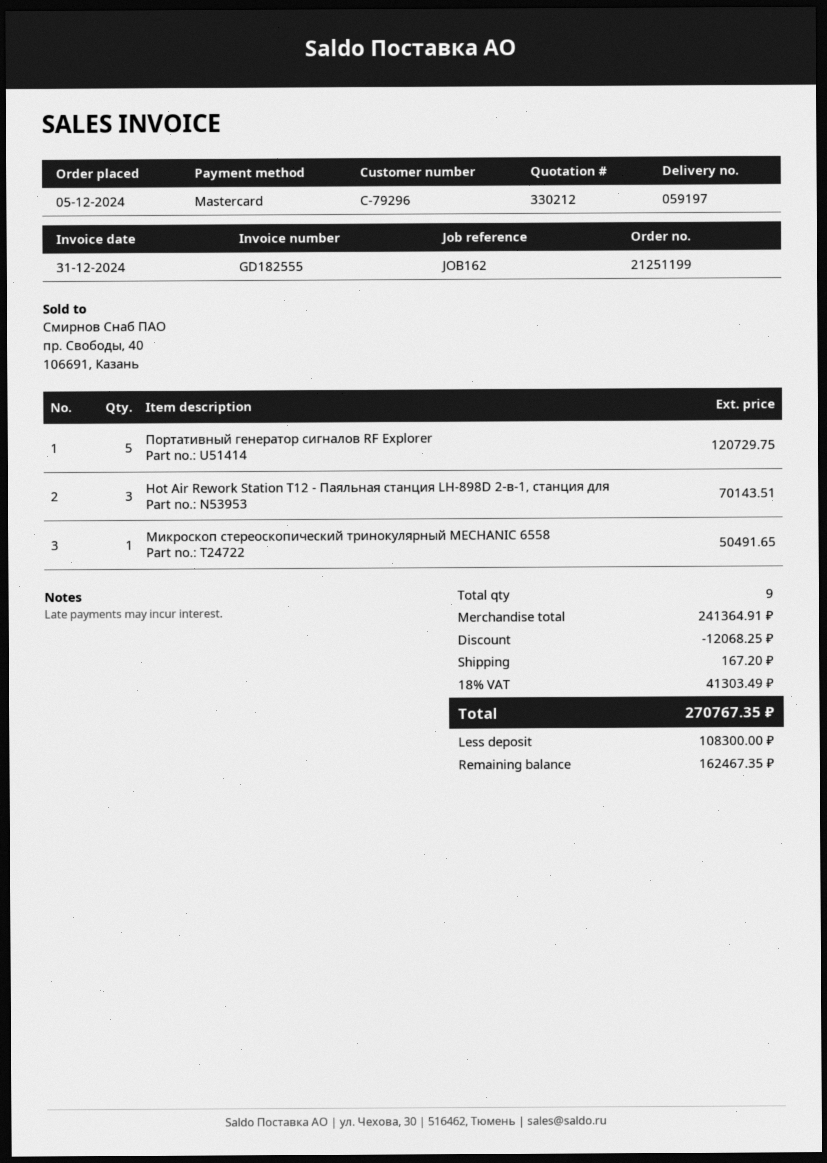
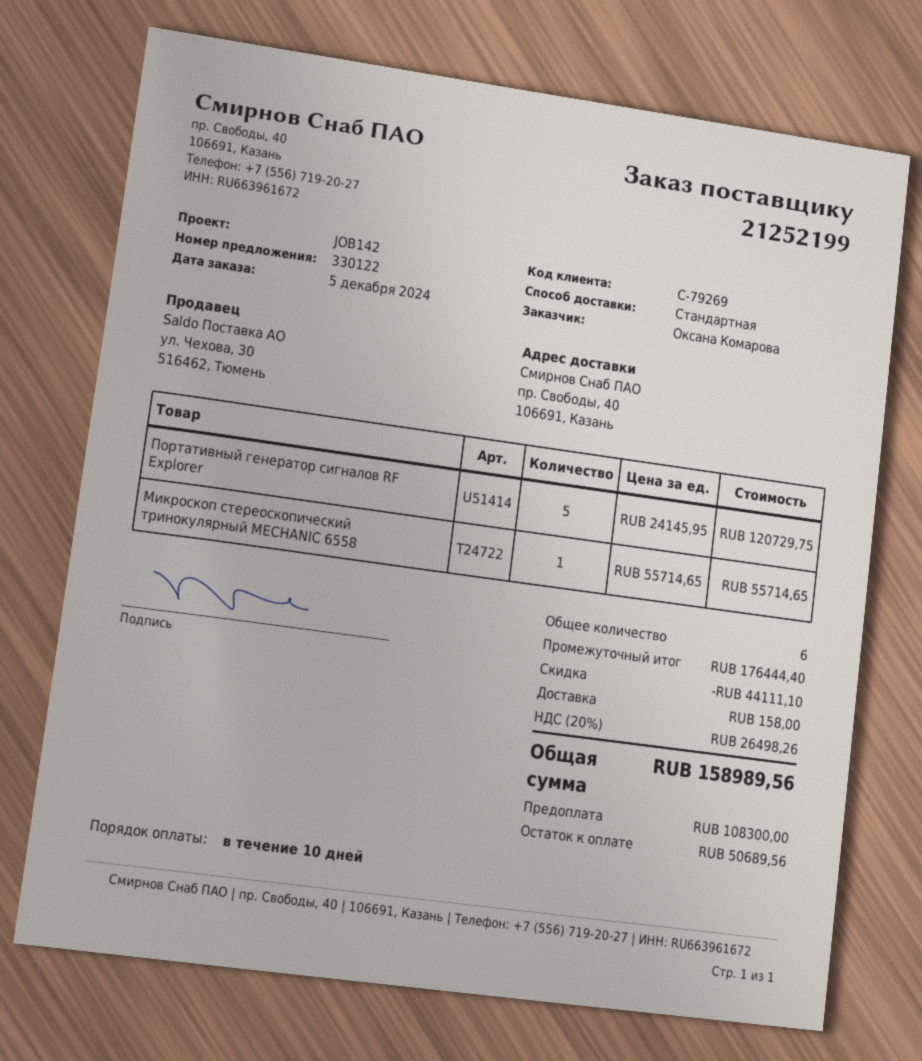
quote number: 330212 -> 330122
order number: 21251199 -> 21252199
customer number: C-79296 -> C-79269
reference: JOB162 -> JOB142
Hot Air Rework Station T12 - Паяльная станция LH‑898D 2-в-1, станция для: 3 for 70143.51 -> none
Микроскоп стереоскопический тринокулярный MECHANIC 6558: 1 for 50491.65 -> 1 for 55714.65
total quantity: 9 -> 6
subtotal: 241364.91 -> 176444.40
discount: 12068.25 -> 44111.10
shipping: 167.20 -> 158.00
tax: 18% = 41303.49 -> 20% = 26498.26
total: 270767.35 -> 158989.56
balance: 162467.35 -> 50689.56

